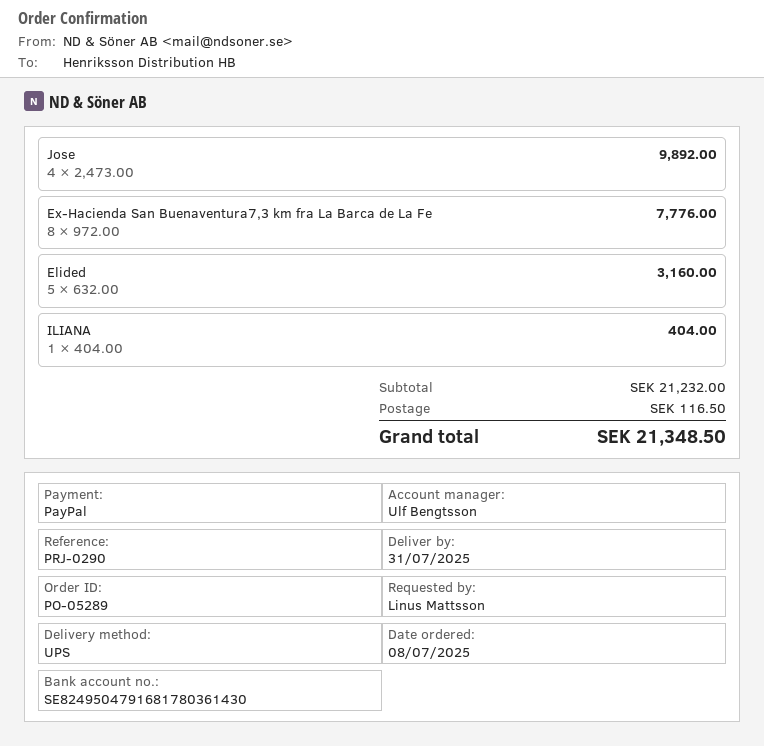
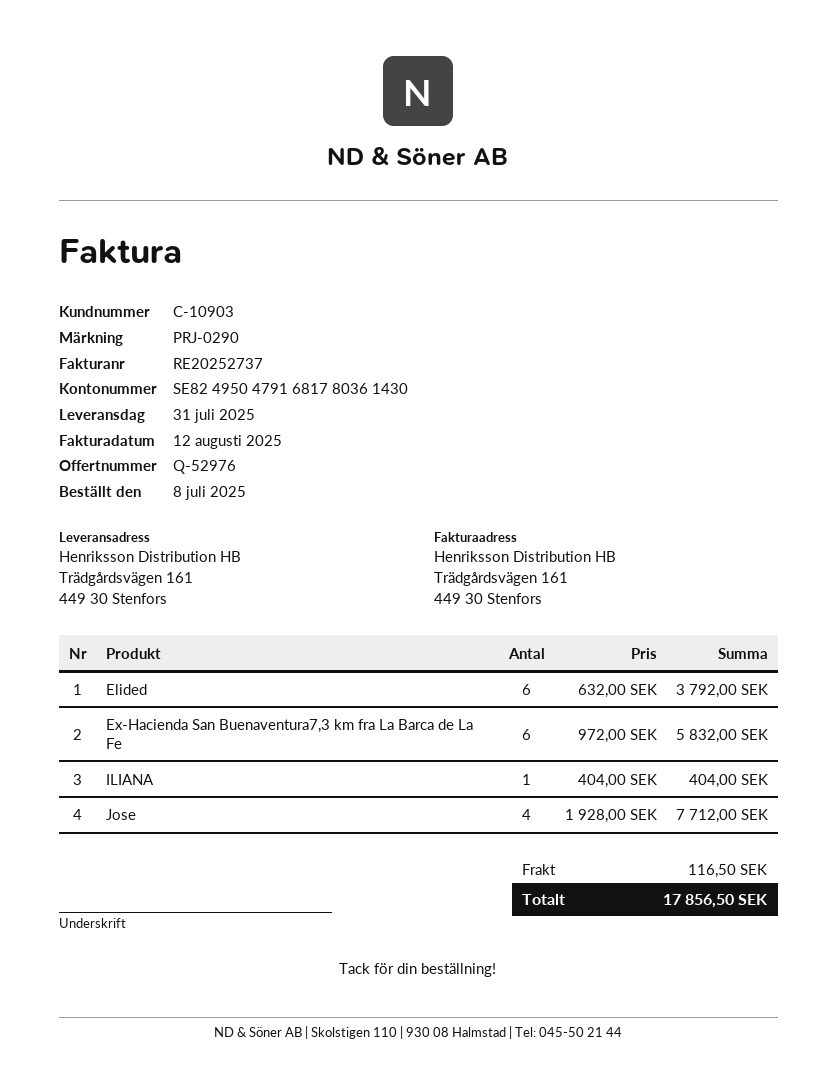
Jose: 4 x 2473.00 = 9892.00 -> 4 x 1928.00 = 7712.00
Ex-Hacienda San Buenaventura7,3 km fra La Barca de La Fe: 8 x 972.00 = 7776.00 -> 6 x 972.00 = 5832.00
Elided: 5 x 632.00 = 3160.00 -> 6 x 632.00 = 3792.00
total: 21348.50 -> 17856.50

